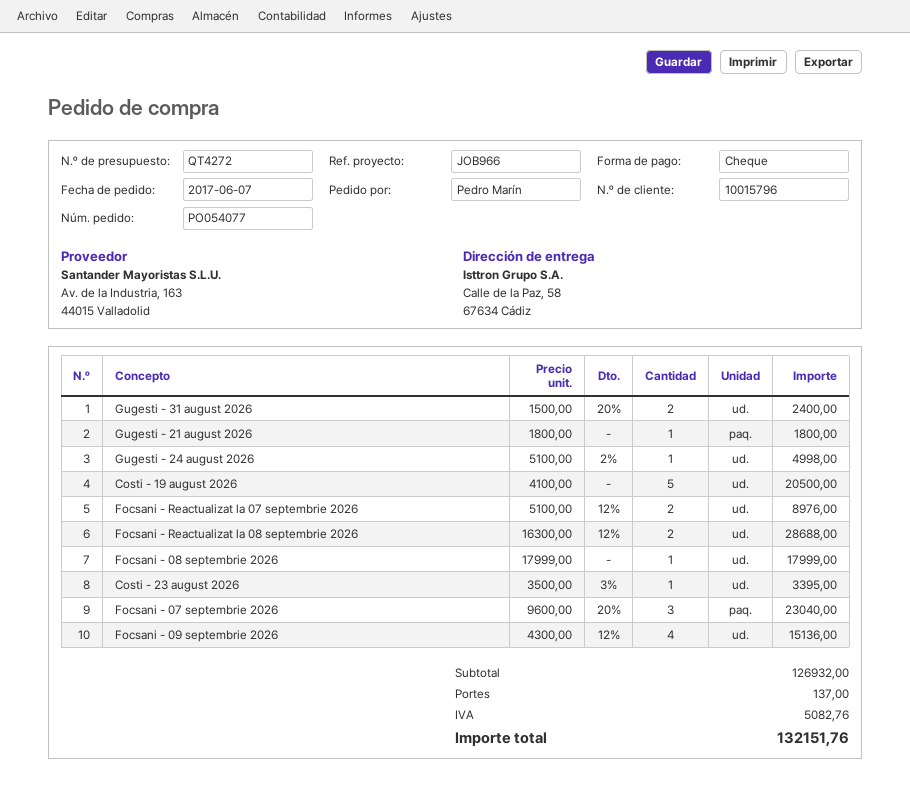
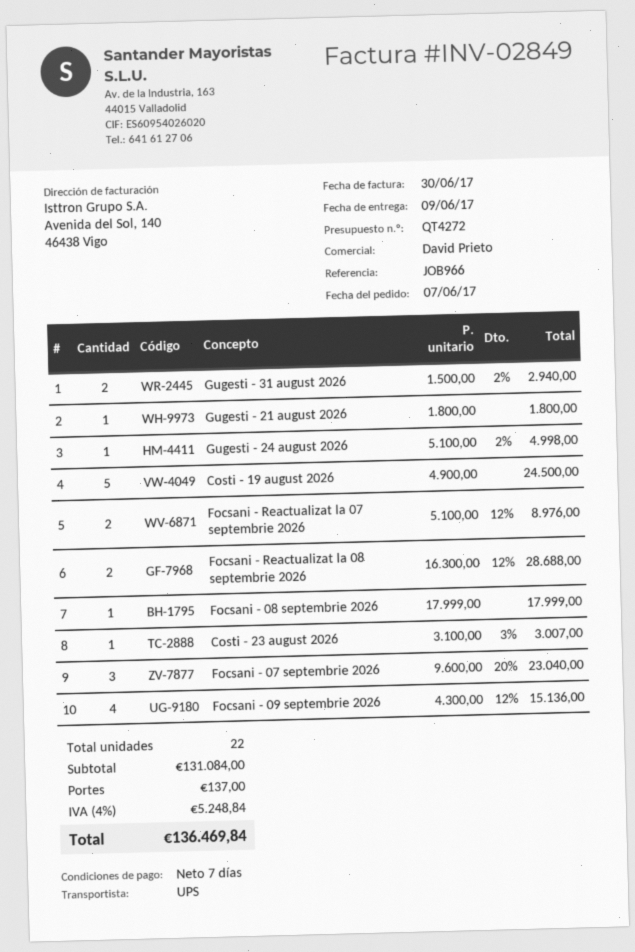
Gugesti - 31 august 2026: 2 x 1500.00 - 20% = 2400.00 -> 2 x 1500.00 - 2% = 2940.00
Costi - 19 august 2026: 5 x 4100.00 = 20500.00 -> 5 x 4900.00 = 24500.00
Costi - 23 august 2026: 1 x 3500.00 - 3% = 3395.00 -> 1 x 3100.00 - 3% = 3007.00
subtotal: 126932.00 -> 131084.00
tax: 5082.76 -> 5248.84
total: 132151.76 -> 136469.84

